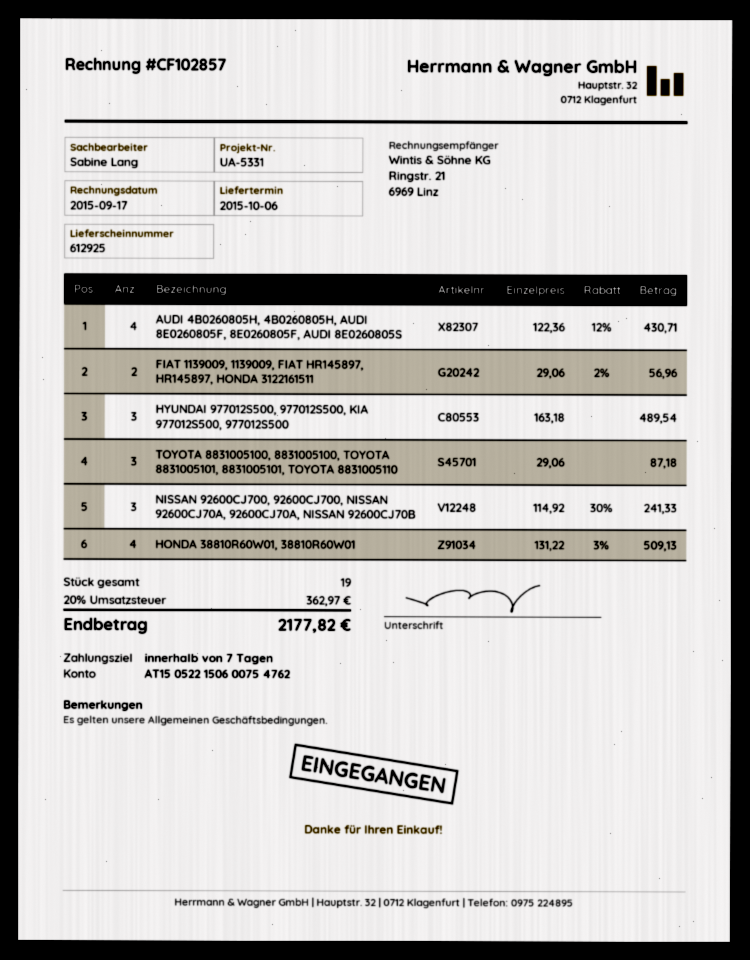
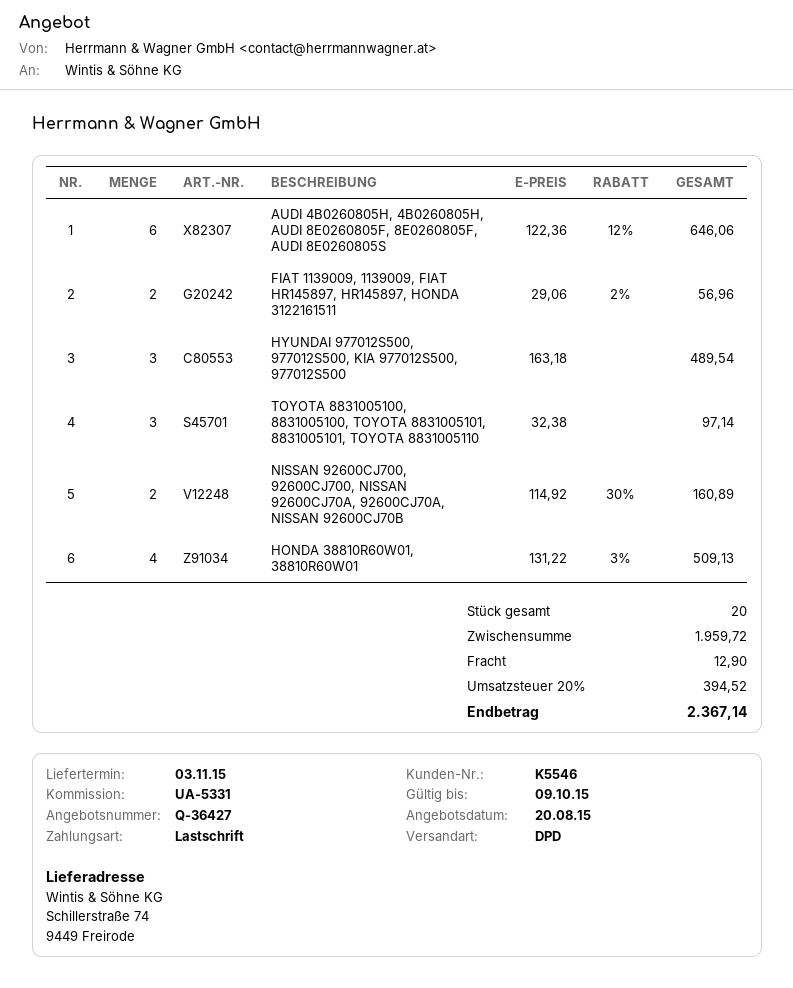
delivery date: 2015-10-06 -> 2015-11-03
AUDI 4B0260805H, 4B0260805H, AUDI 8E0260805F, 8E0260805F, AUDI 8E0260805S: 4 x 122.36 - 12% = 430.71 -> 6 x 122.36 - 12% = 646.06
TOYOTA 8831005100, 8831005100, TOYOTA 8831005101, 8831005101, TOYOTA 8831005110: 3 x 29.06 = 87.18 -> 3 x 32.38 = 97.14
NISSAN 92600CJ700, 92600CJ700, NISSAN 92600CJ70A, 92600CJ70A, NISSAN 92600CJ70B: 3 x 114.92 - 30% = 241.33 -> 2 x 114.92 - 30% = 160.89
total quantity: 19 -> 20
shipping: none -> 12.90
tax: 20% = 362.97 -> 20% = 394.52
total: 2177.82 -> 2367.14

